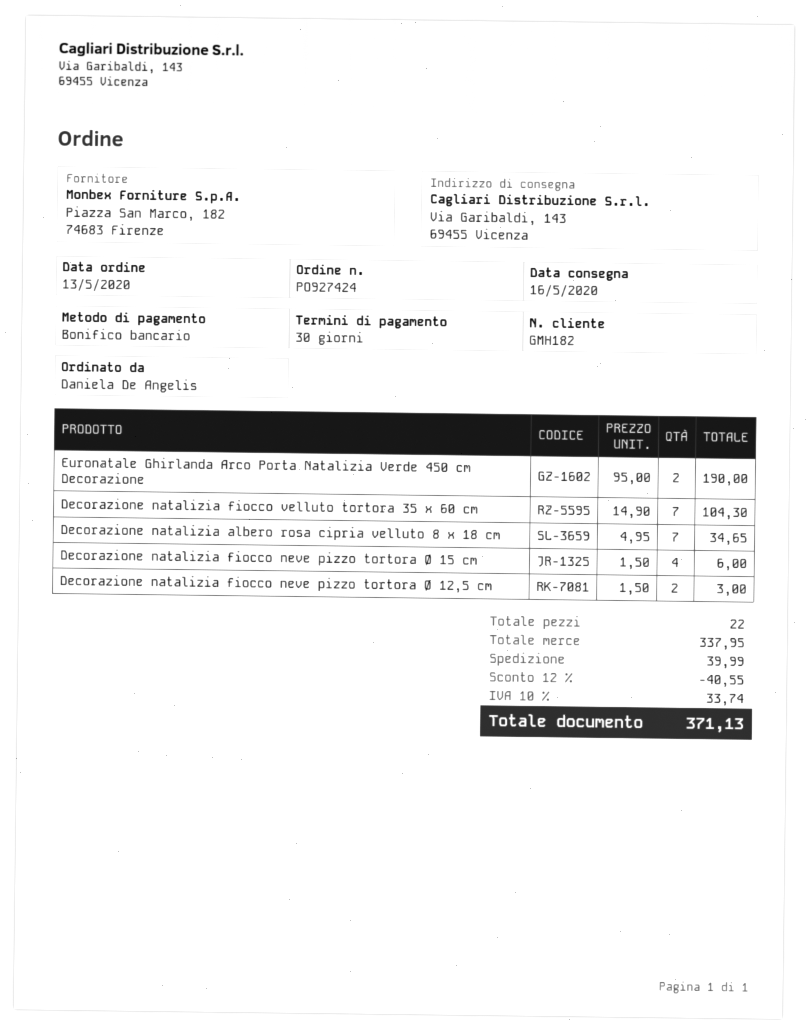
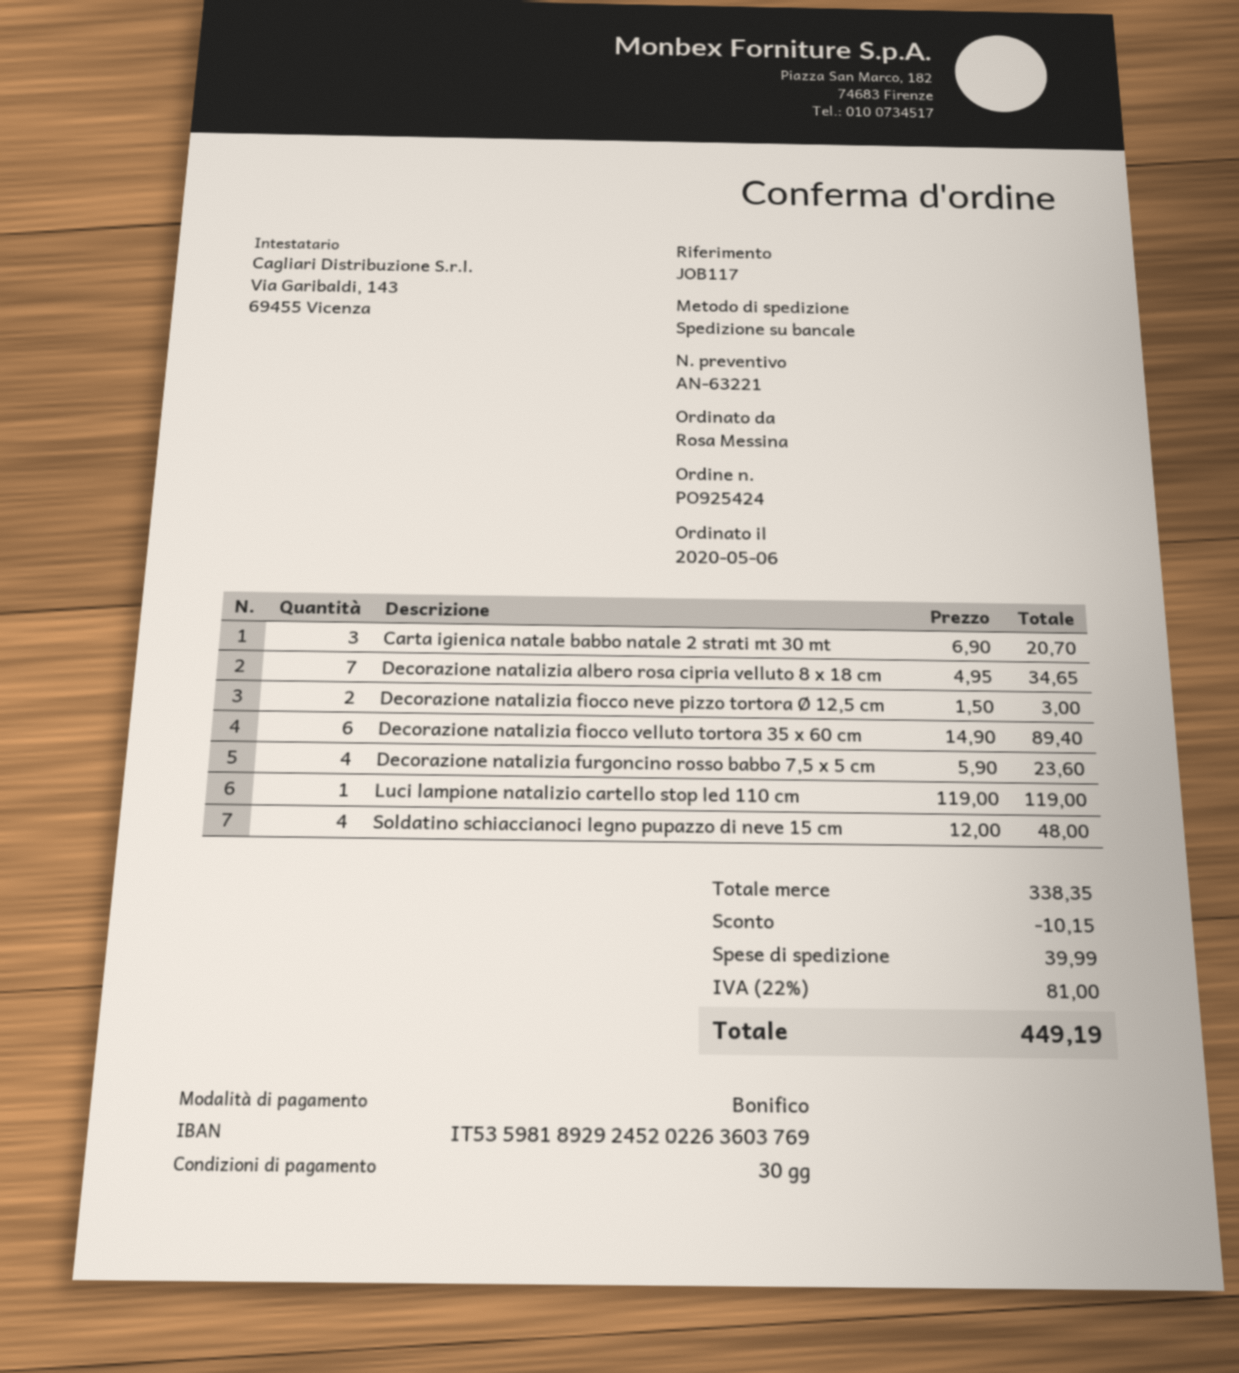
order number: PO927424 -> PO925424
order date: 2020-05-13 -> 2020-05-06
ordered by: Daniela De Angelis -> Rosa Messina
Euronatale Ghirlanda Arco Porta Natalizia Verde 450 cm Decorazione: 2 x 95.00 = 190.00 -> none
Decorazione natalizia fiocco velluto tortora 35 x 60 cm: 7 x 14.90 = 104.30 -> 6 x 14.90 = 89.40
Decorazione natalizia fiocco neve pizzo tortora Ø 15 cm: 4 x 1.50 = 6.00 -> none
Carta igienica natale babbo natale 2 strati mt 30 mt: none -> 3 x 6.90 = 20.70
Decorazione natalizia furgoncino rosso babbo 7,5 x 5 cm: none -> 4 x 5.90 = 23.60
Luci lampione natalizio cartello stop led 110 cm: none -> 1 x 119.00 = 119.00
Soldatino schiaccianoci legno pupazzo di neve 15 cm: none -> 4 x 12.00 = 48.00
subtotal: 337.95 -> 338.35
discount: 40.55 -> 10.15
tax: 10% = 33.74 -> 22% = 81.00
total: 371.13 -> 449.19

